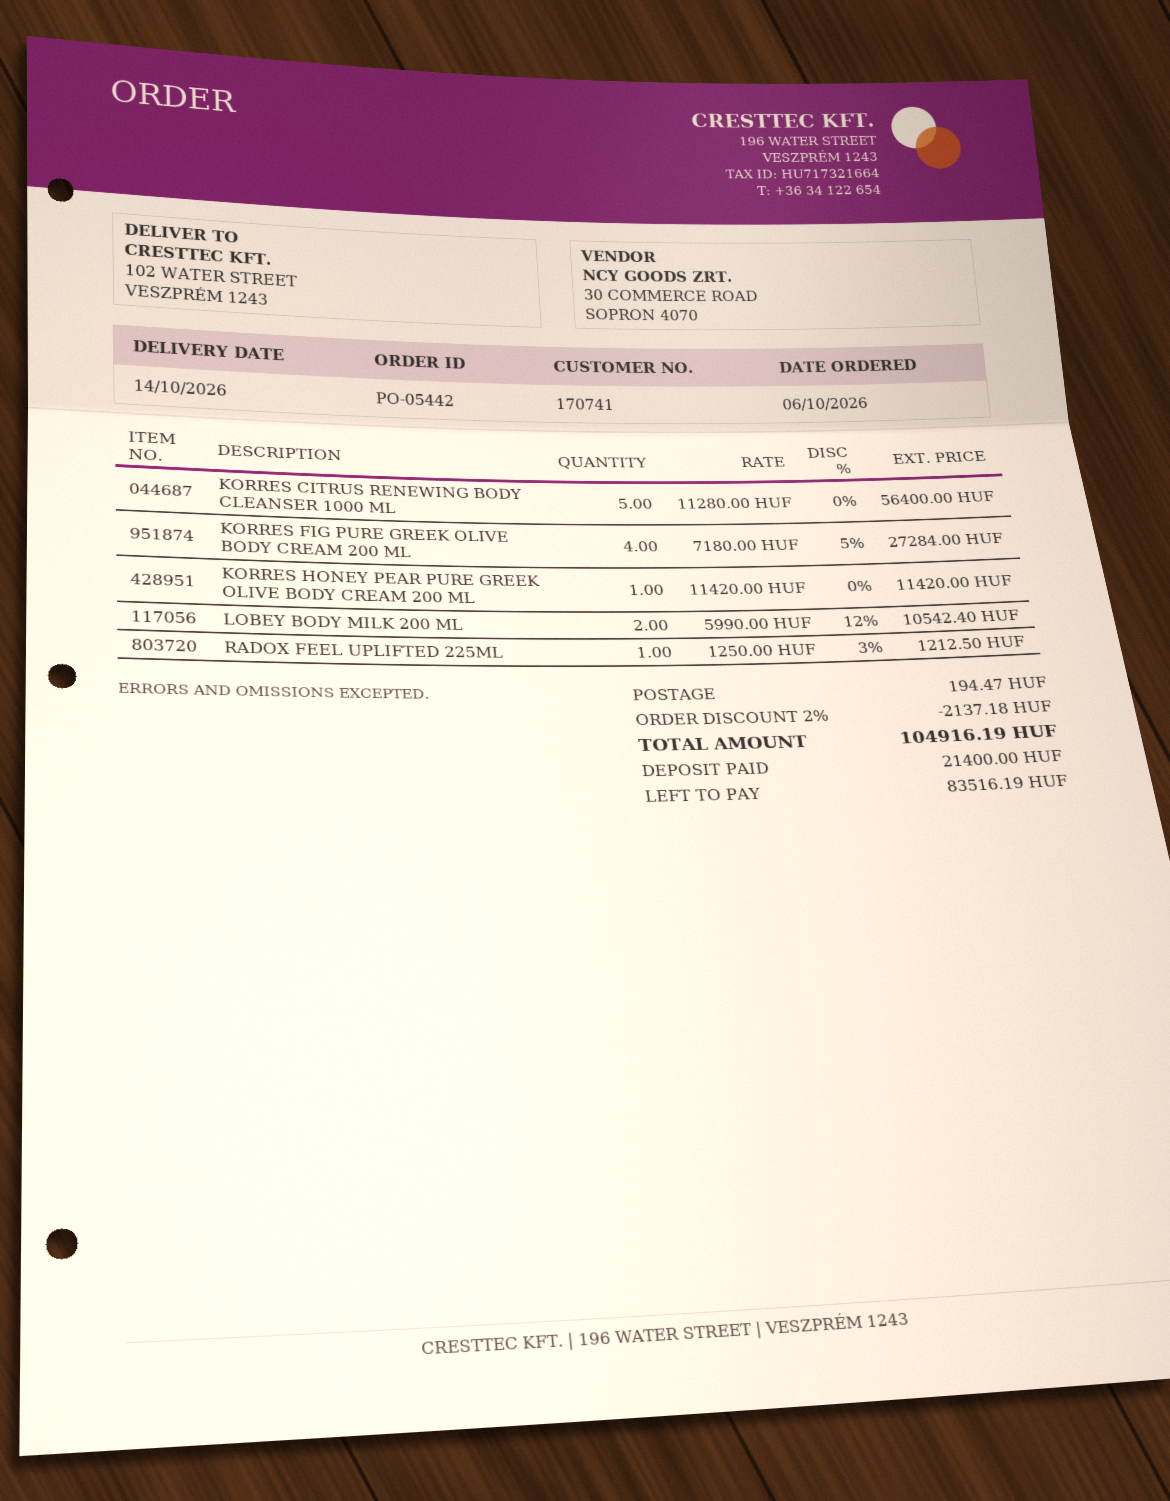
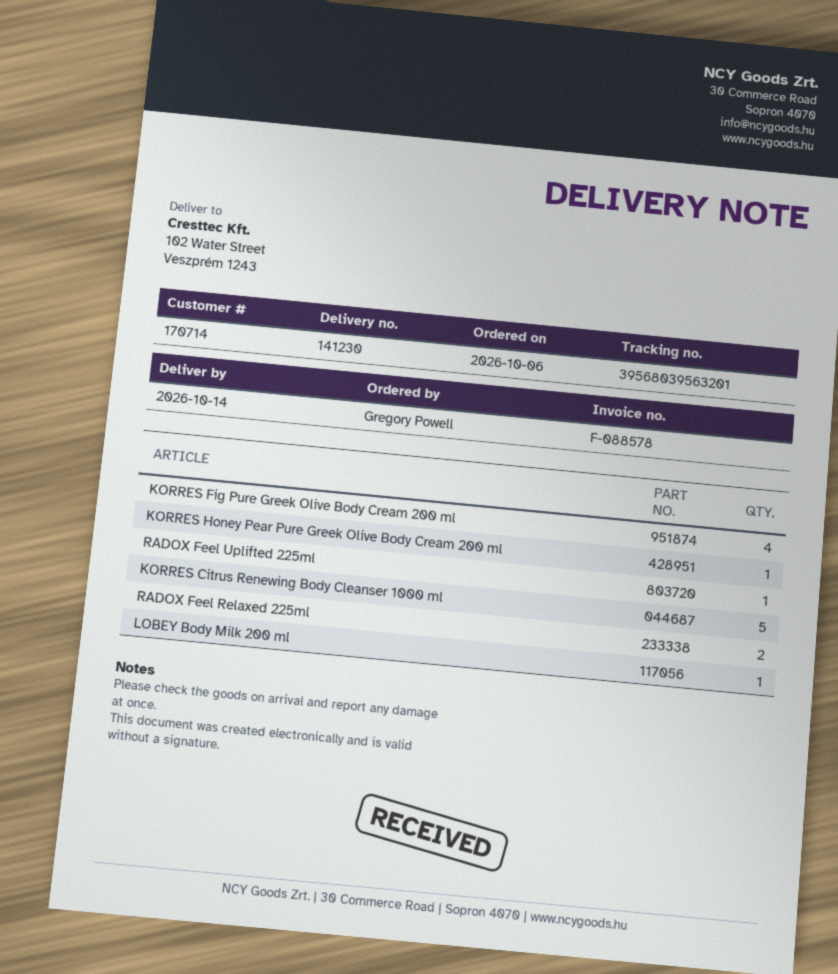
customer number: 170741 -> 170714
LOBEY BODY MILK 200 ML: 2 -> 1
RADOX Feel Relaxed 225ml: none -> 2

